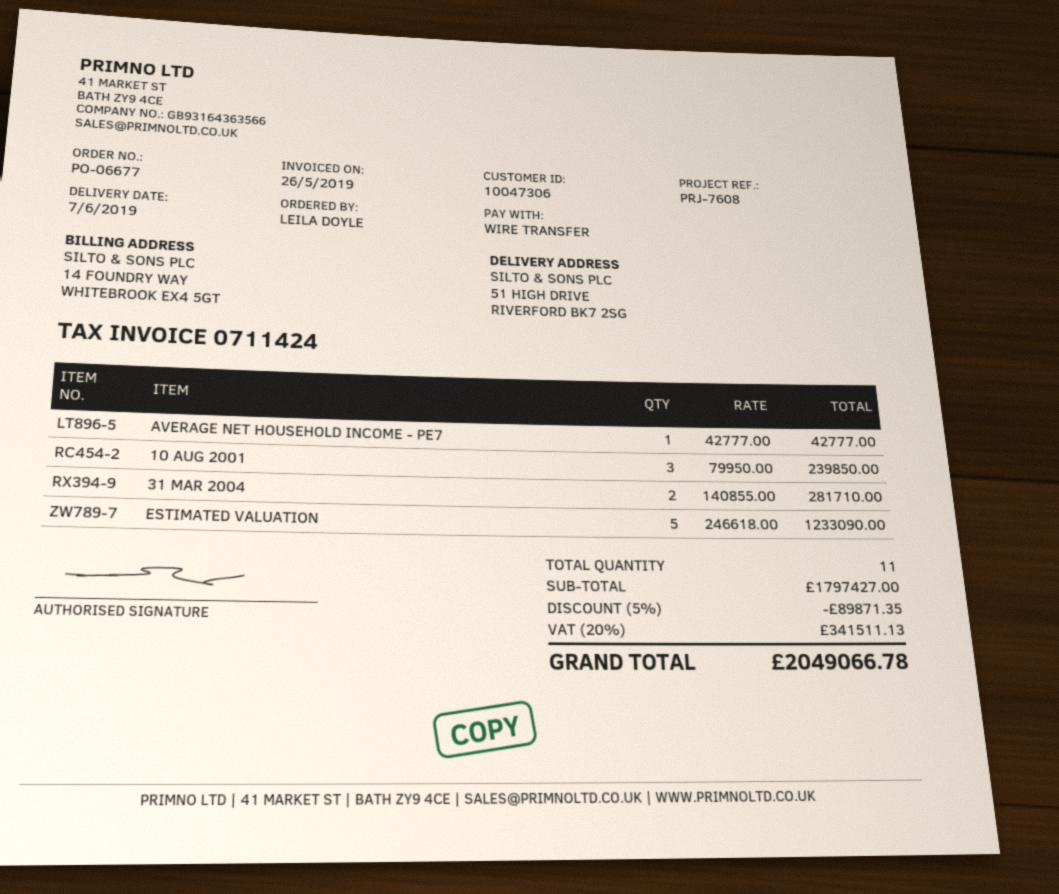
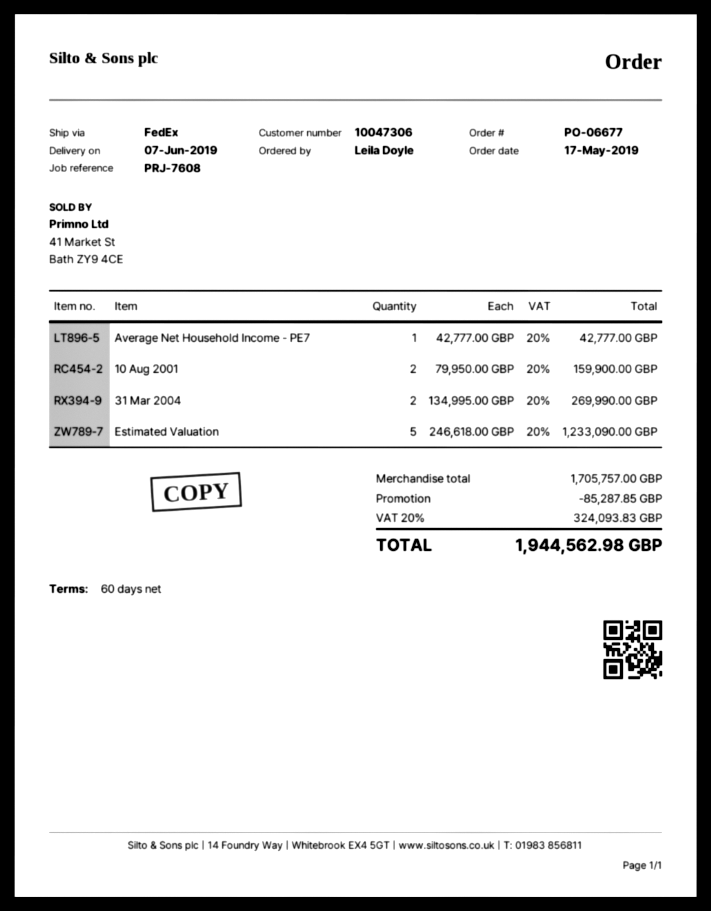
10 AUG 2001: 3 x 79950.00 = 239850.00 -> 2 x 79950.00 = 159900.00
31 MAR 2004: 2 x 140855.00 = 281710.00 -> 2 x 134995.00 = 269990.00
subtotal: 1797427.00 -> 1705757.00
discount: 89871.35 -> 85287.85
tax: 20% = 341511.13 -> 20% = 324093.83
total: 2049066.78 -> 1944562.98

